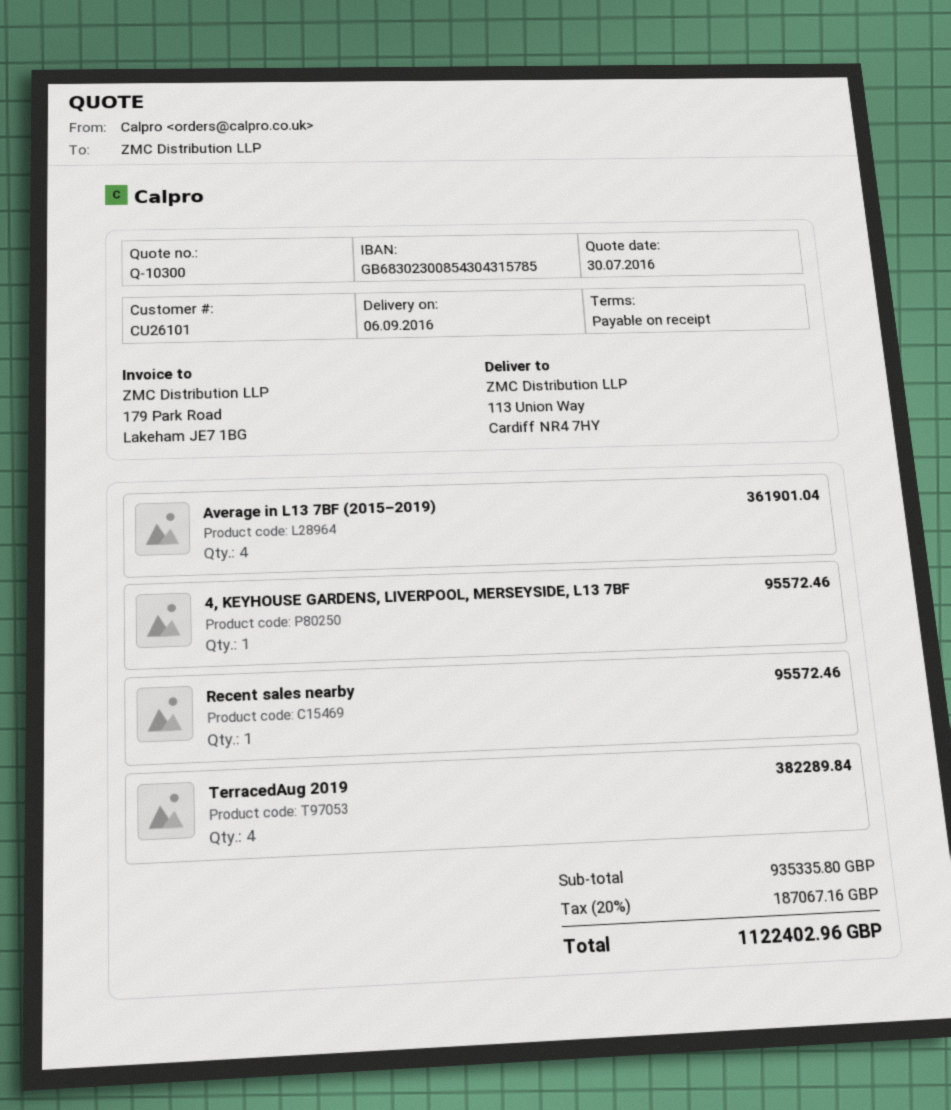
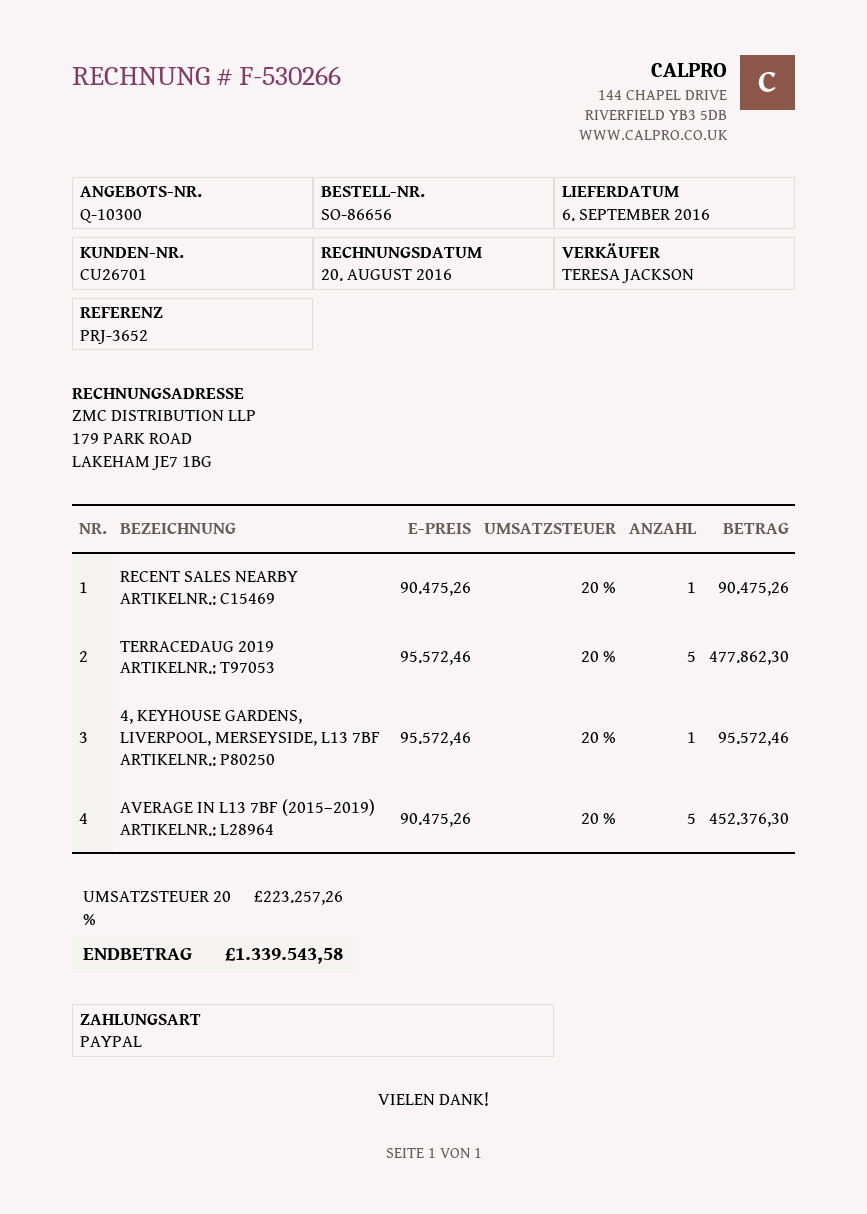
customer number: CU26101 -> CU26701
Average in L13 7BF (2015–2019): 4 for 361901.04 -> 5 for 452376.30
Recent sales nearby: 1 for 95572.46 -> 1 for 90475.26
TerracedAug 2019: 4 for 382289.84 -> 5 for 477862.30
tax: 20% = 187067.16 -> 20% = 223257.26
total: 1122402.96 -> 1339543.58

